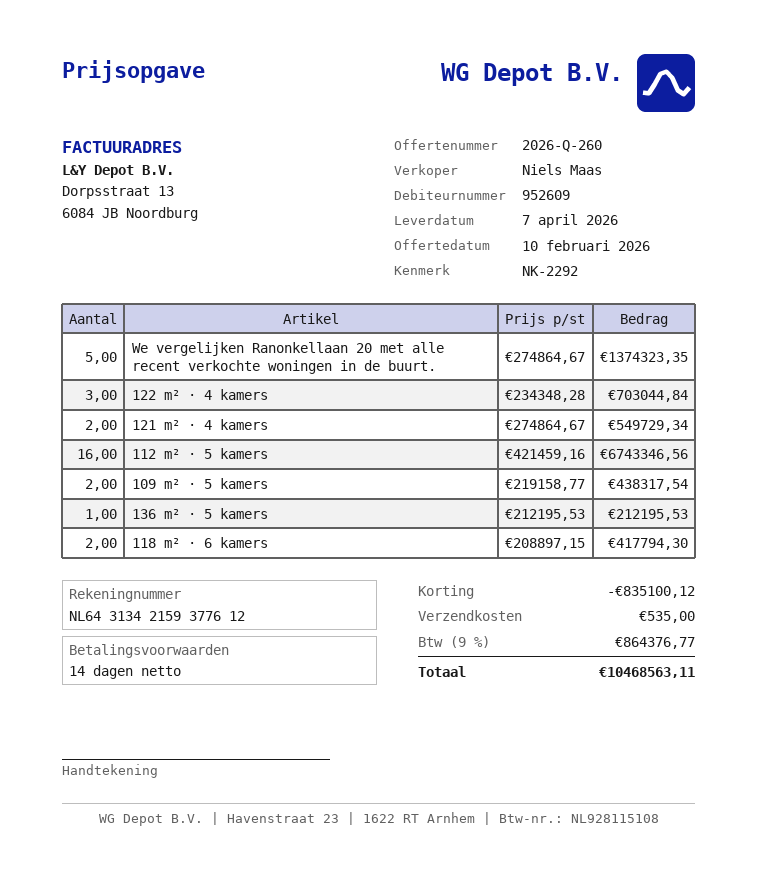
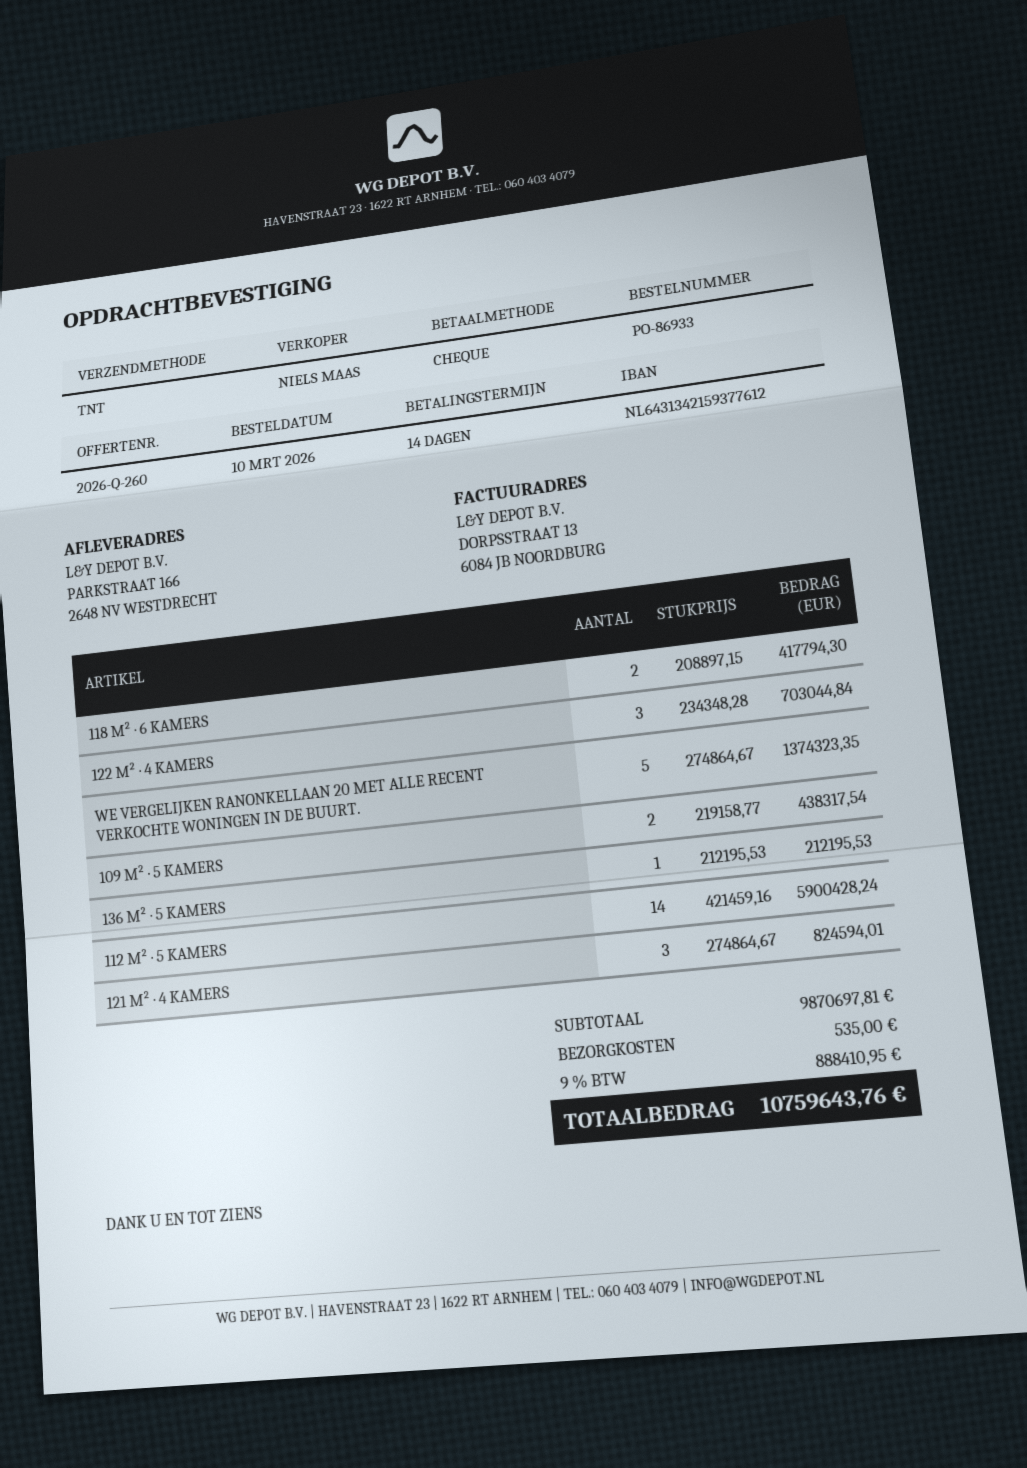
121 m² · 4 kamers: 2 x 274864.67 = 549729.34 -> 3 x 274864.67 = 824594.01
112 m² · 5 kamers: 16 x 421459.16 = 6743346.56 -> 14 x 421459.16 = 5900428.24
discount: 835100.12 -> none
tax: 9% = 864376.77 -> 9% = 888410.95
total: 10468563.11 -> 10759643.76

